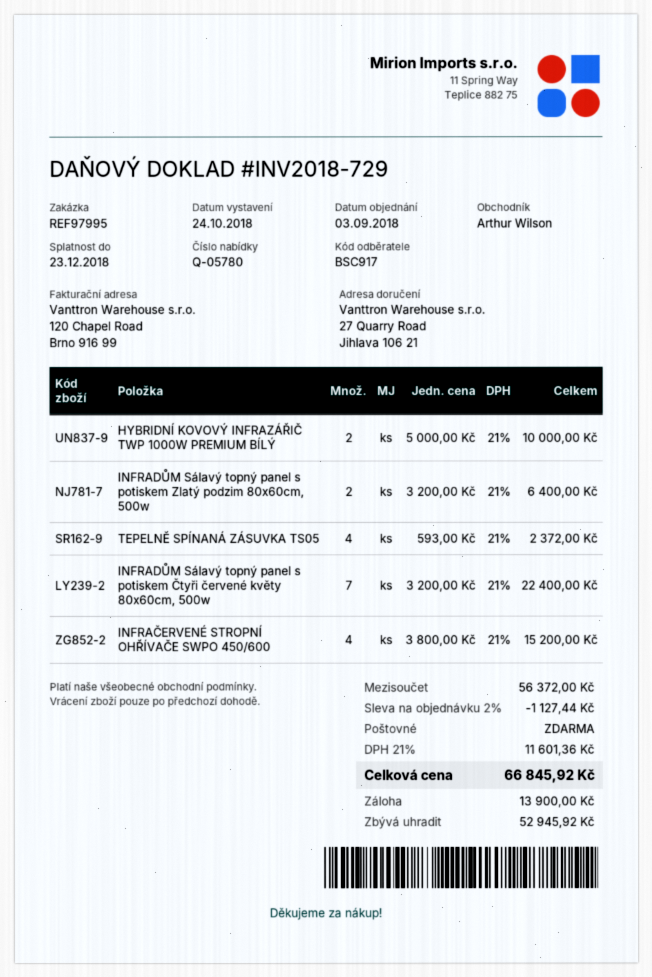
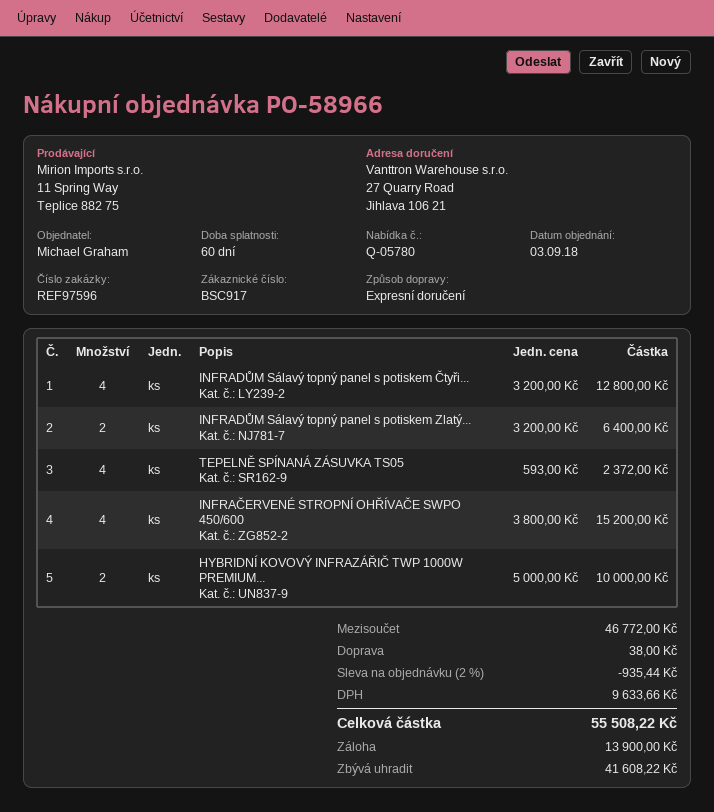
reference: REF97995 -> REF97596
INFRADŮM Sálavý topný panel s potiskem Čtyři červené květy 80x60cm, 500w: 7 x 3200.00 = 22400.00 -> 4 x 3200.00 = 12800.00
subtotal: 56372.00 -> 46772.00
discount: 2% = 1127.44 -> 2% = 935.44
shipping: 0.00 -> 38.00
tax: 11601.36 -> 9633.66
total: 66845.92 -> 55508.22
balance: 52945.92 -> 41608.22

